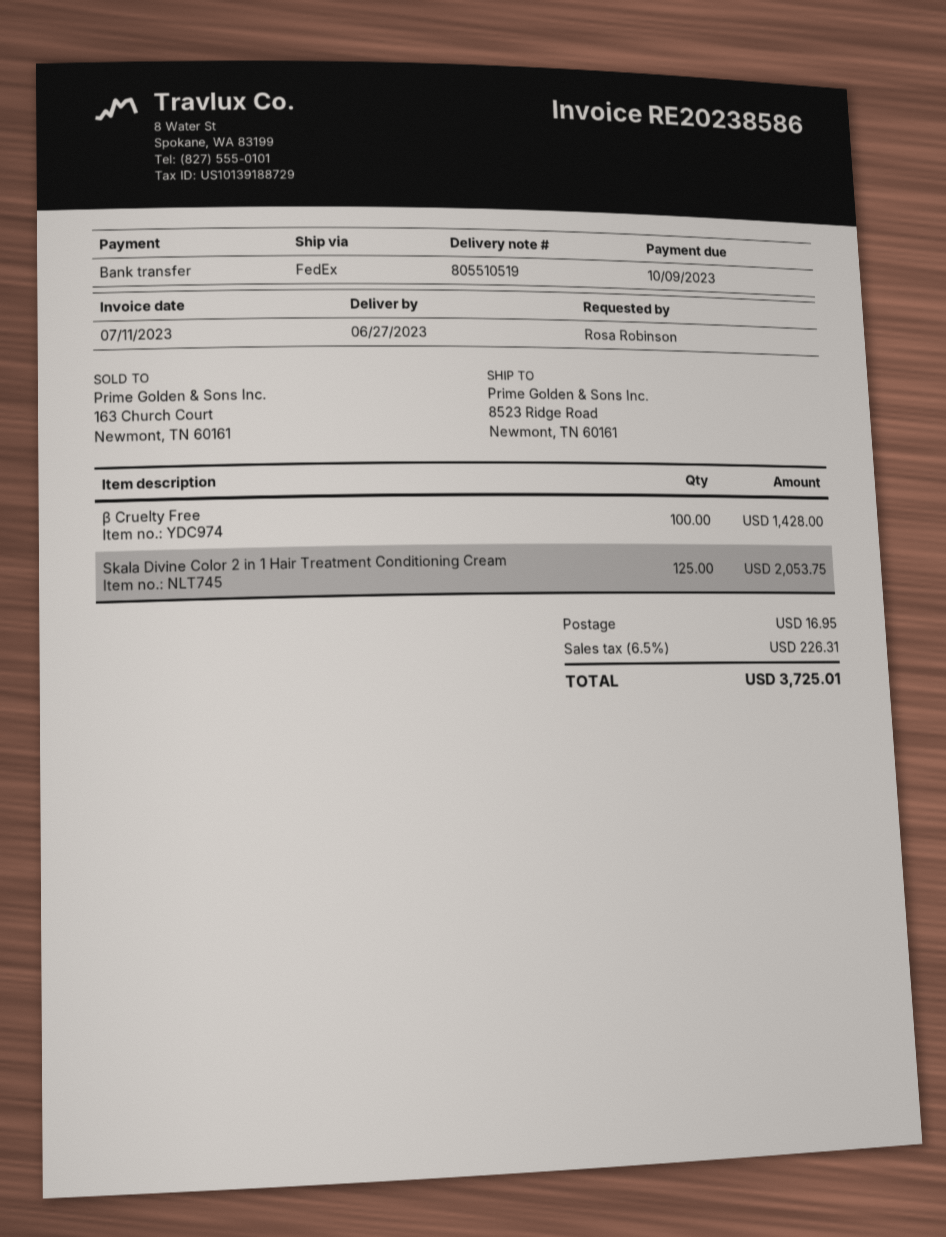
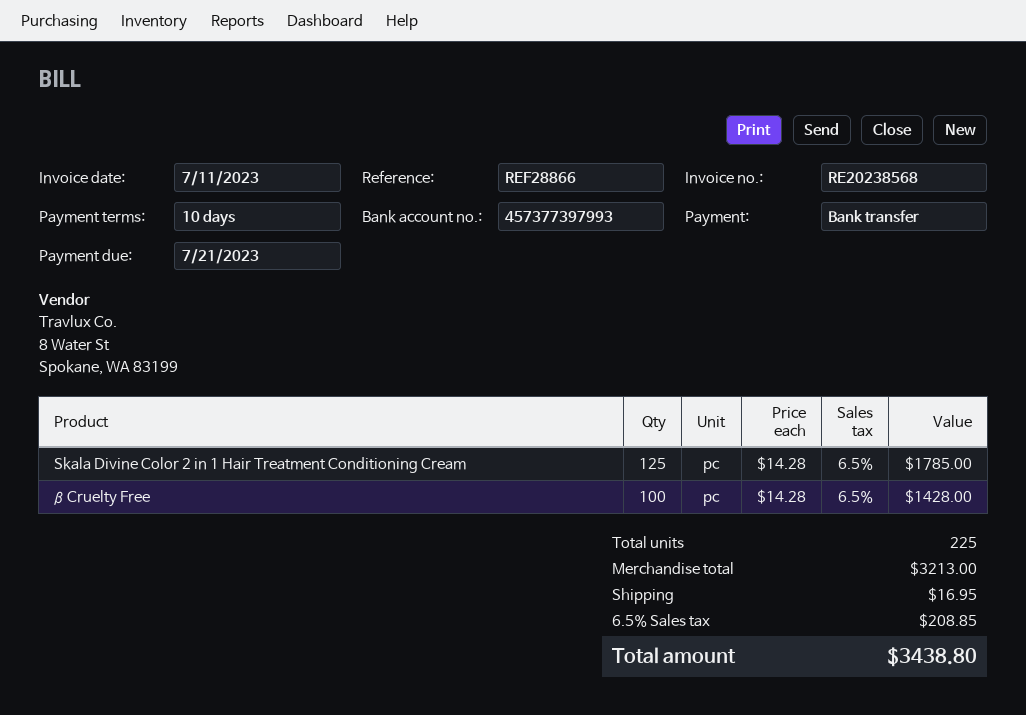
invoice number: RE20238586 -> RE20238568
due date: 2023-10-09 -> 2023-07-21
Skala Divine Color 2 in 1 Hair Treatment Conditioning Cream: 125 for 2053.75 -> 125 for 1785.00
tax: 6.5% = 226.31 -> 6.5% = 208.85
total: 3725.01 -> 3438.80

